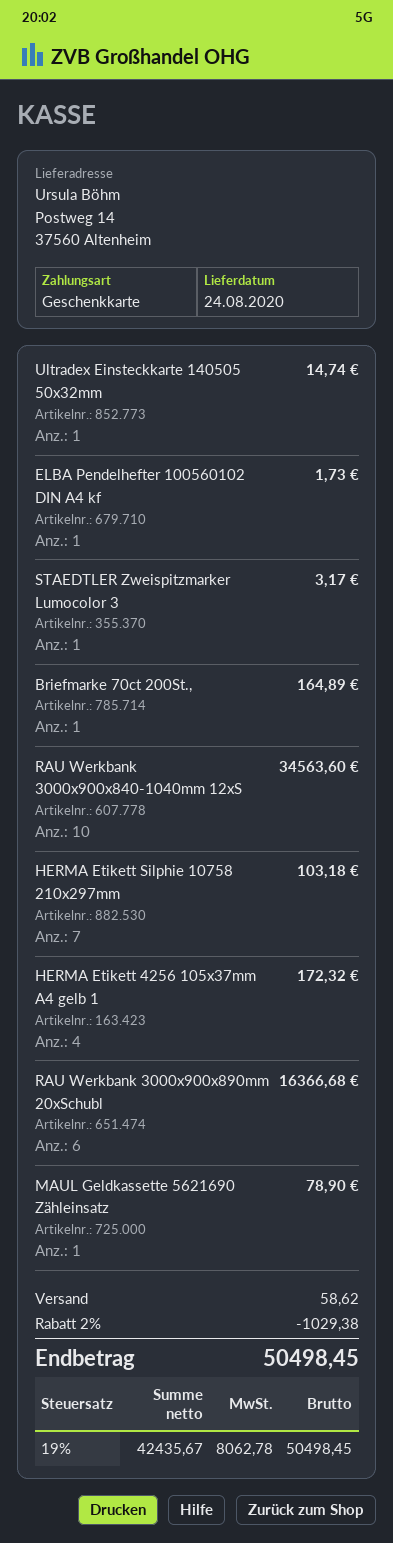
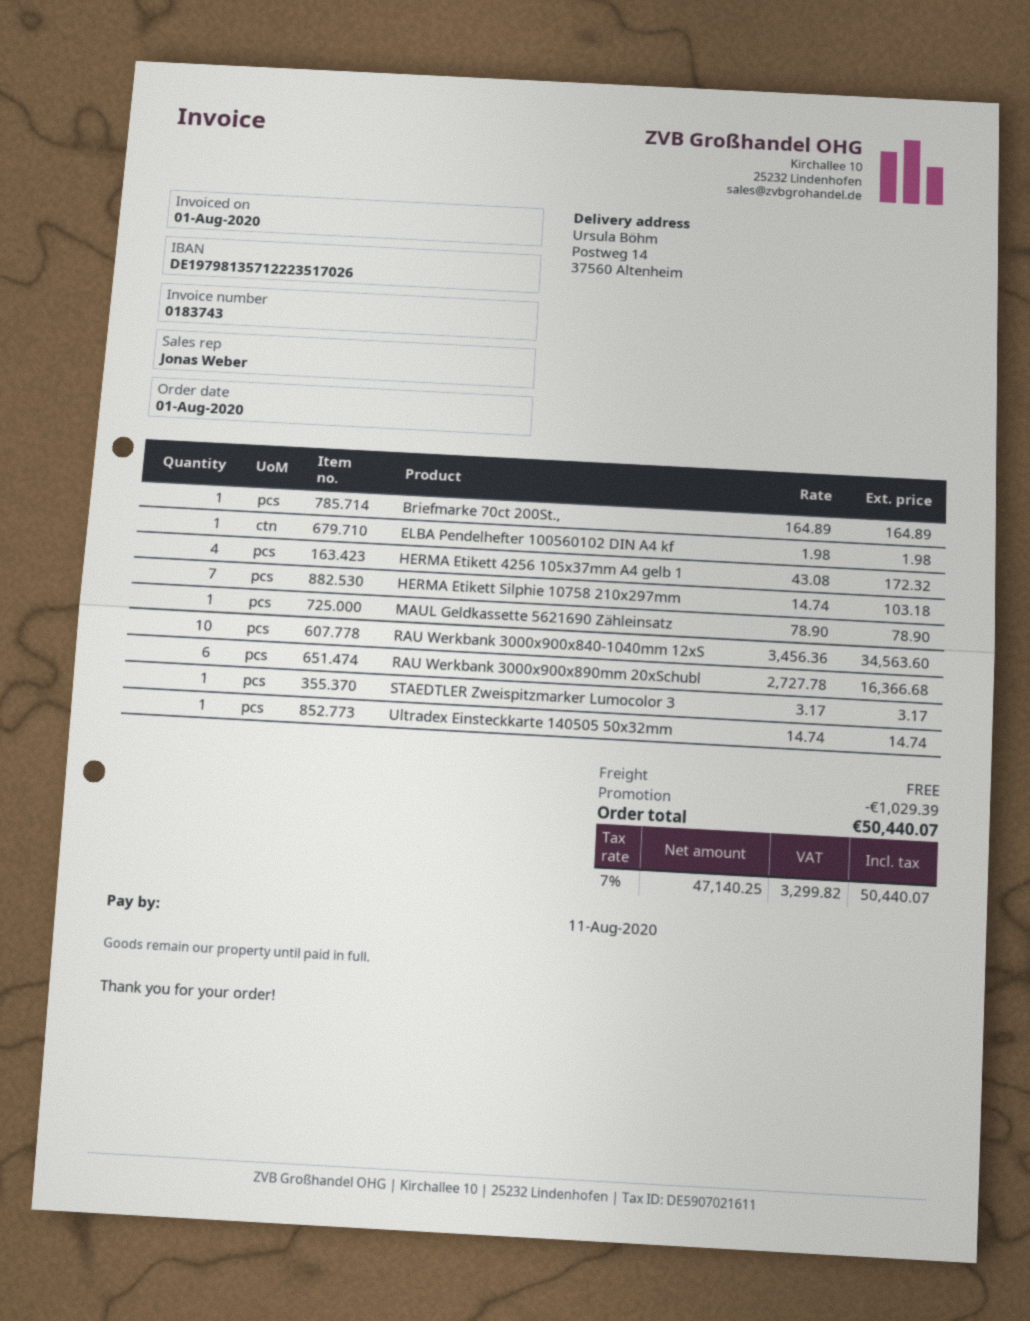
ELBA Pendelhefter 100560102 DIN A4 kf: 1 for 1.73 -> 1 for 1.98
discount: 1029.38 -> 1029.39
shipping: 58.62 -> 0.00
net: 42435.67 -> 47140.25
tax: 19% = 8062.78 -> 7% = 3299.82
total: 50498.45 -> 50440.07

